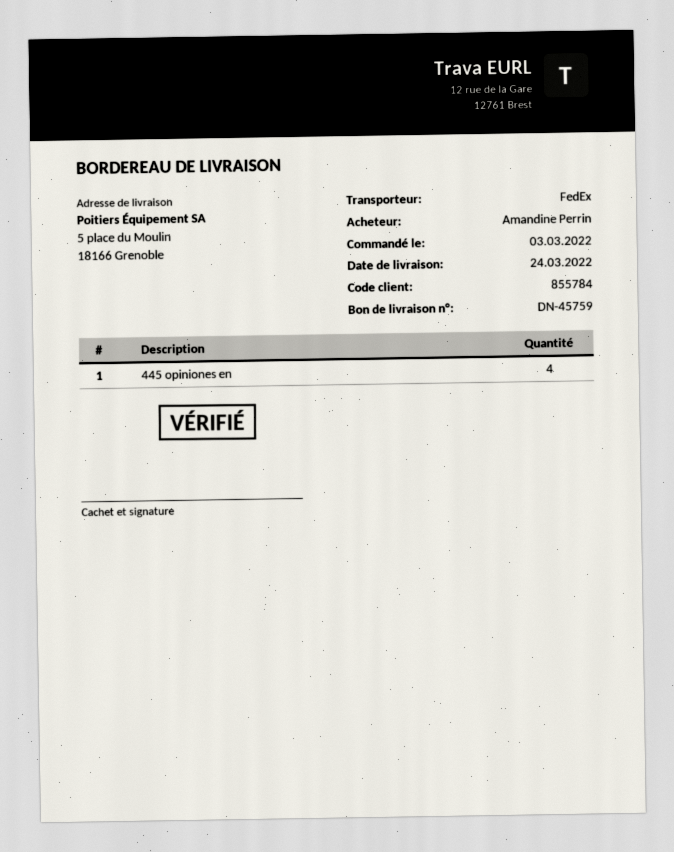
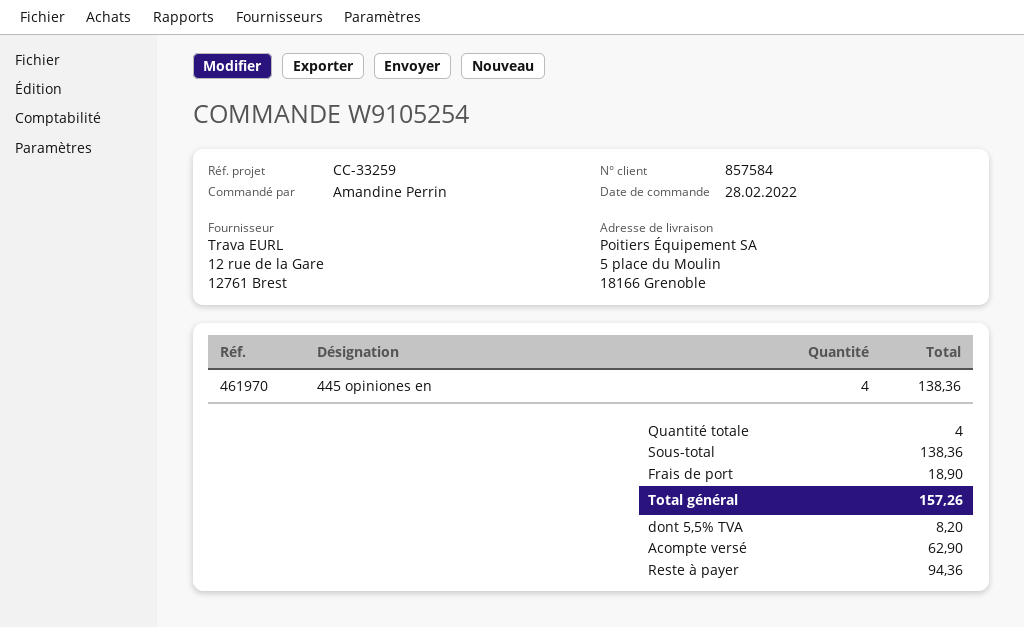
order date: 2022-03-03 -> 2022-02-28
customer number: 855784 -> 857584

